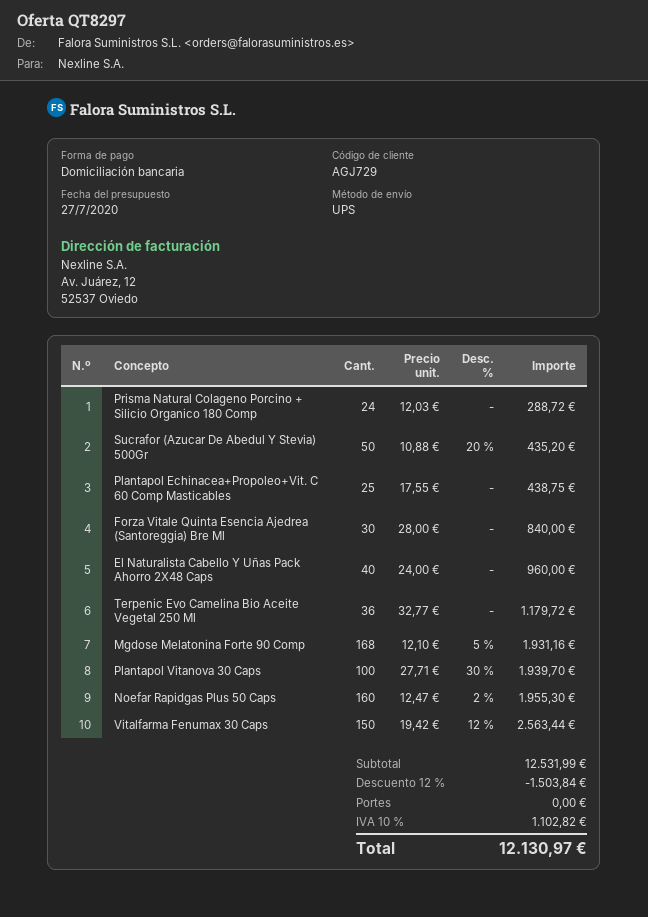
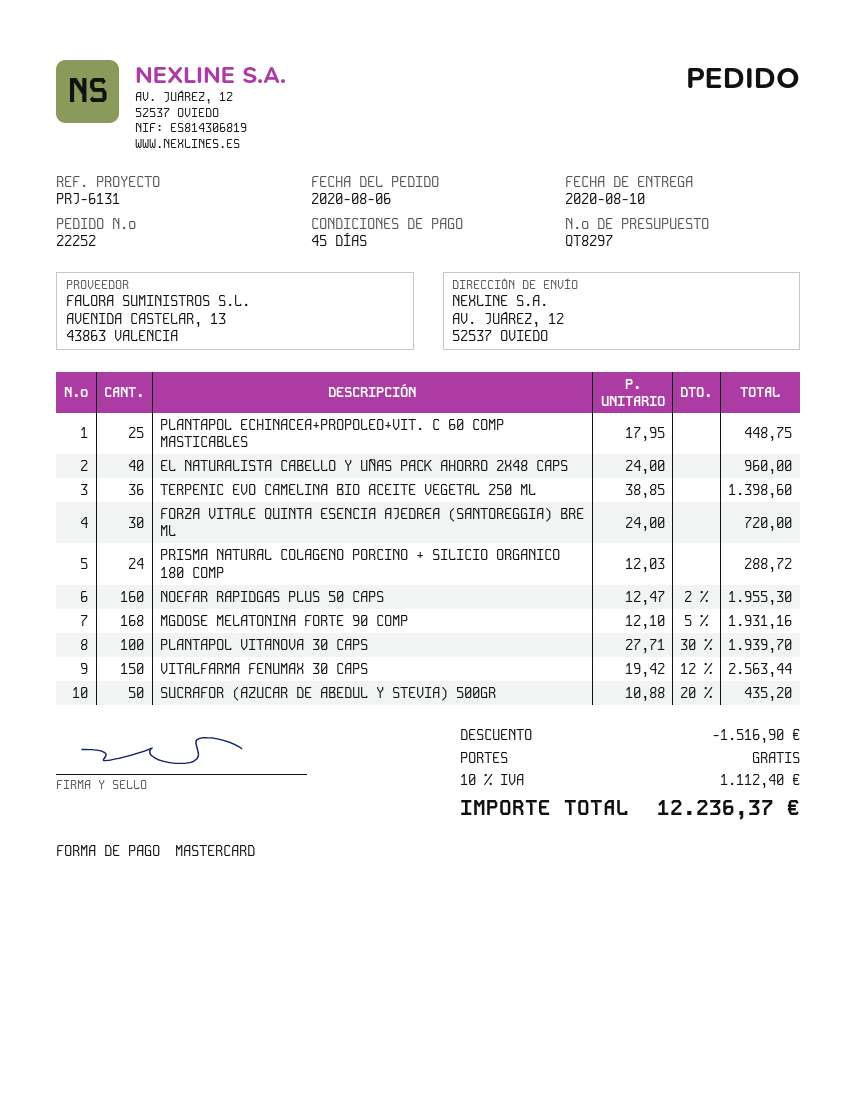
payment method: direct debit -> Mastercard
Plantapol Echinacea+Propoleo+Vit. C 60 Comp Masticables: 25 x 17.55 = 438.75 -> 25 x 17.95 = 448.75
Forza Vitale Quinta Esencia Ajedrea (Santoreggia) Bre Ml: 30 x 28.00 = 840.00 -> 30 x 24.00 = 720.00
Terpenic Evo Camelina Bio Aceite Vegetal 250 Ml: 36 x 32.77 = 1179.72 -> 36 x 38.85 = 1398.60
discount: 1503.84 -> 1516.90
tax: 10% = 1102.82 -> 10% = 1112.40
total: 12130.97 -> 12236.37

